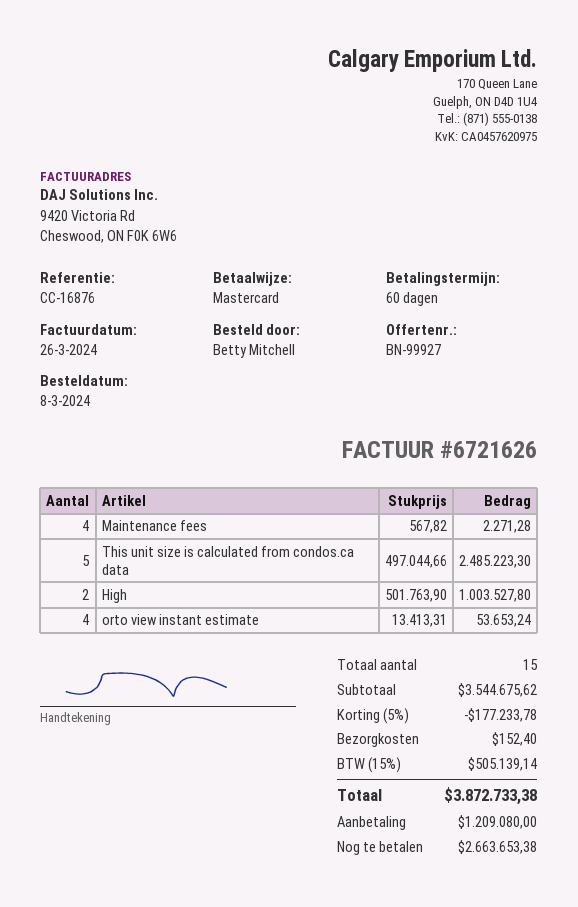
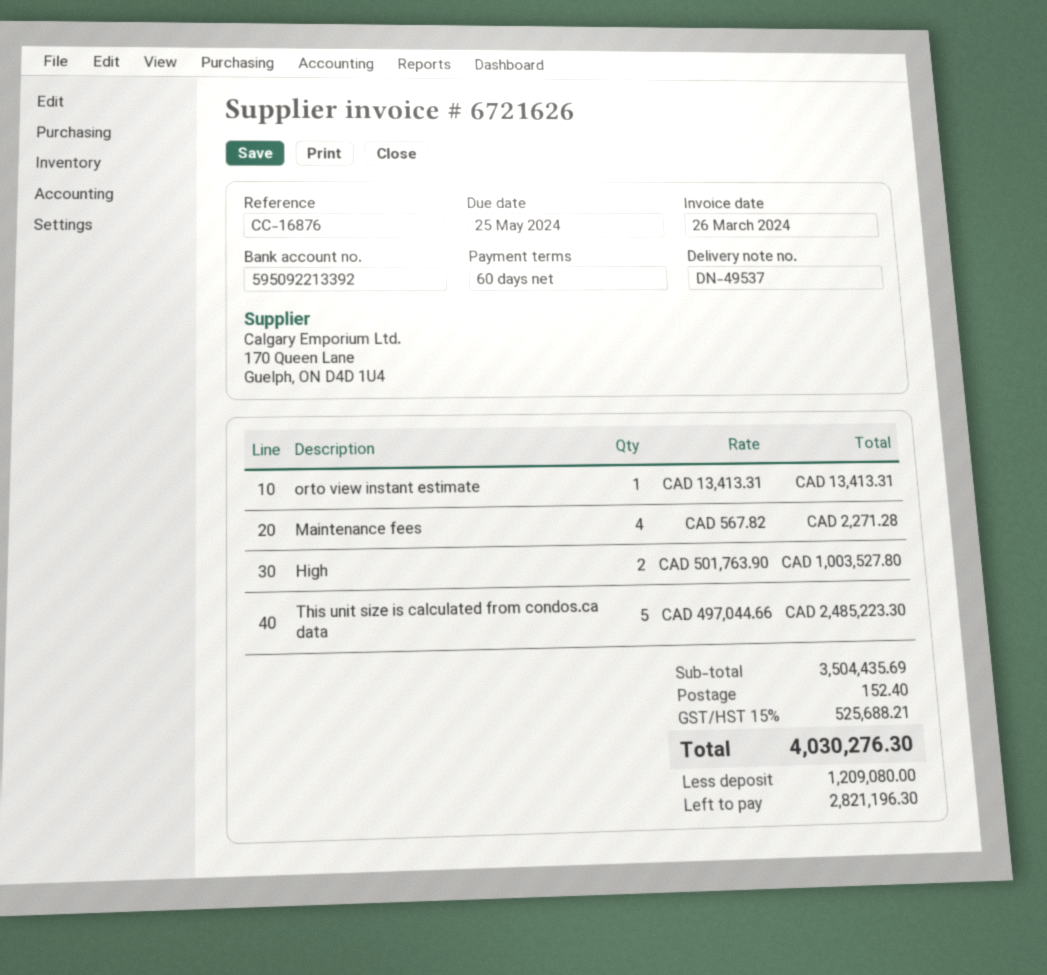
orto view instant estimate: 4 x 13413.31 = 53653.24 -> 1 x 13413.31 = 13413.31
subtotal: 3544675.62 -> 3504435.69
discount: 5% = 177233.78 -> none
tax: 15% = 505139.14 -> 15% = 525688.21
total: 3872733.38 -> 4030276.30
balance: 2663653.38 -> 2821196.30

